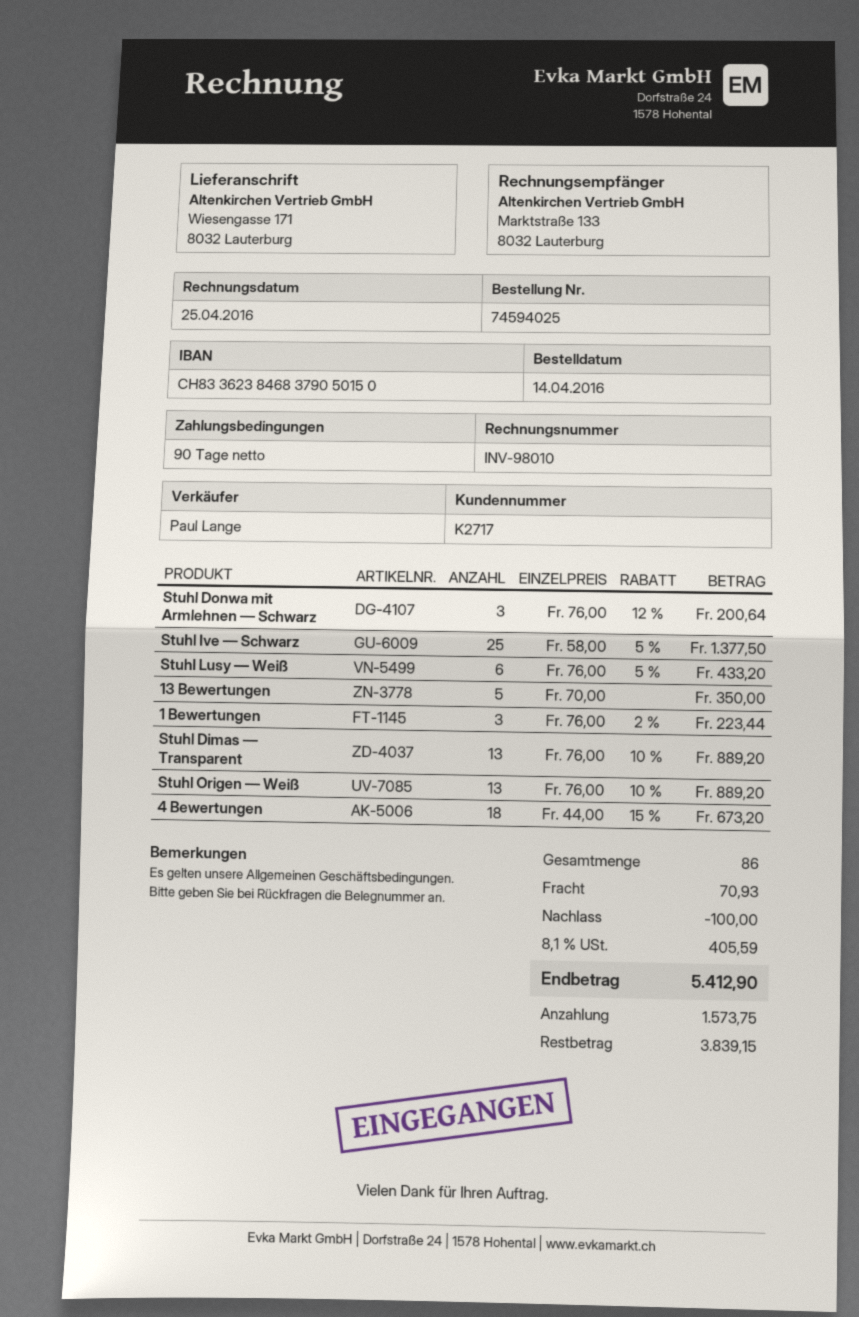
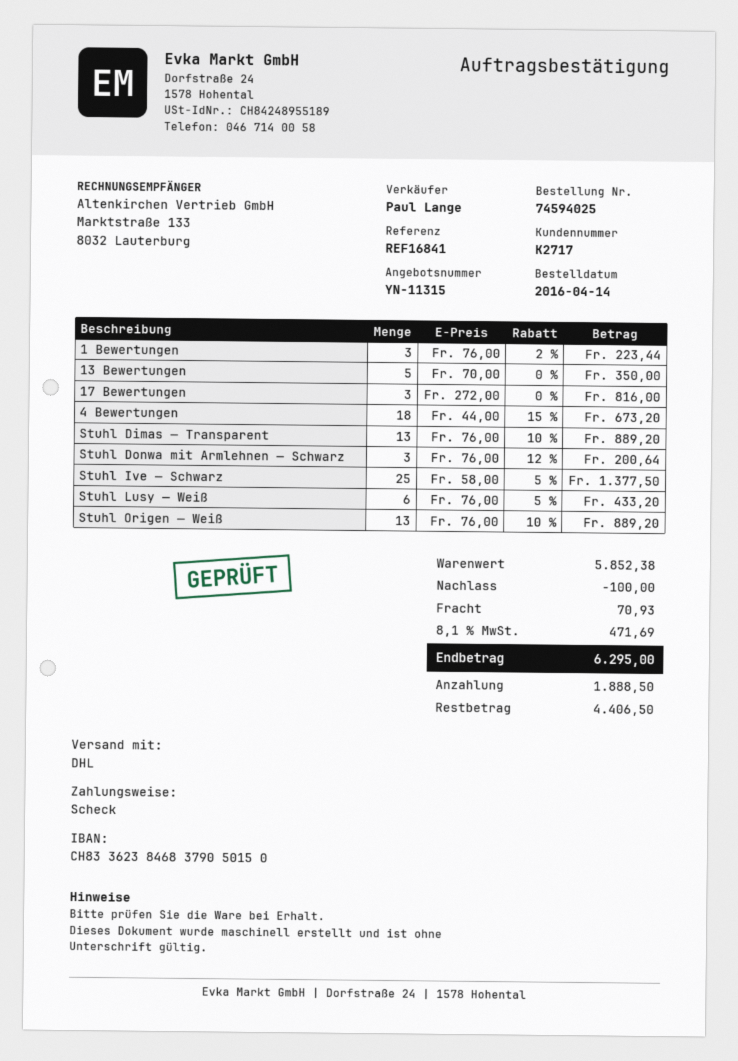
17 Bewertungen: none -> 3 x 272.00 = 816.00
tax: 8.1% = 405.59 -> 8.1% = 471.69
total: 5412.90 -> 6295.00
deposit: 1573.75 -> 1888.50
balance: 3839.15 -> 4406.50

